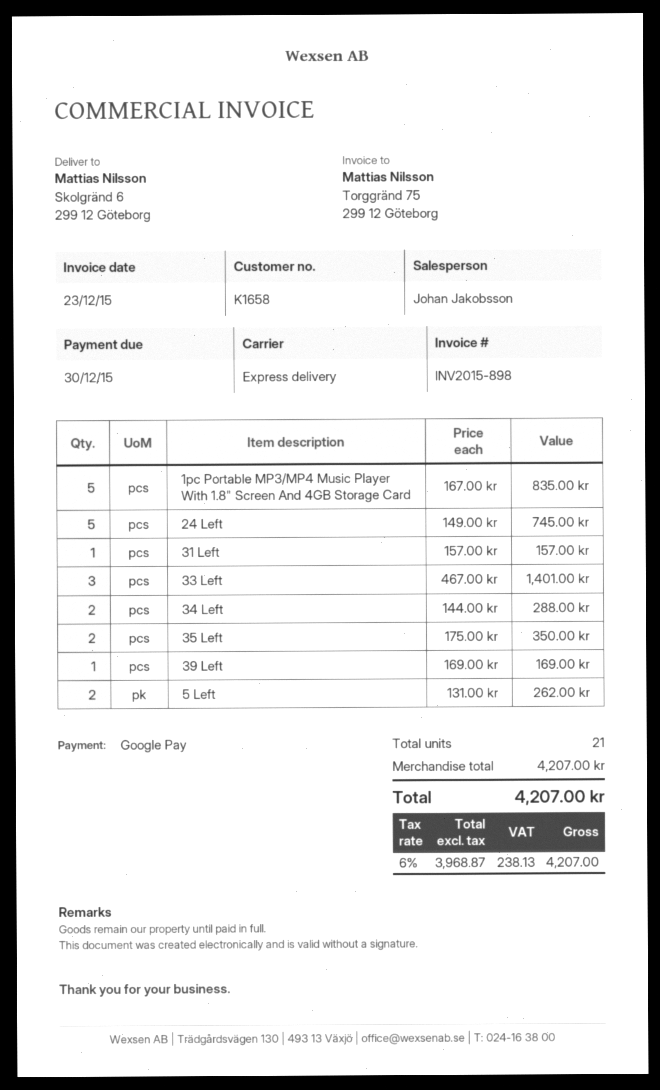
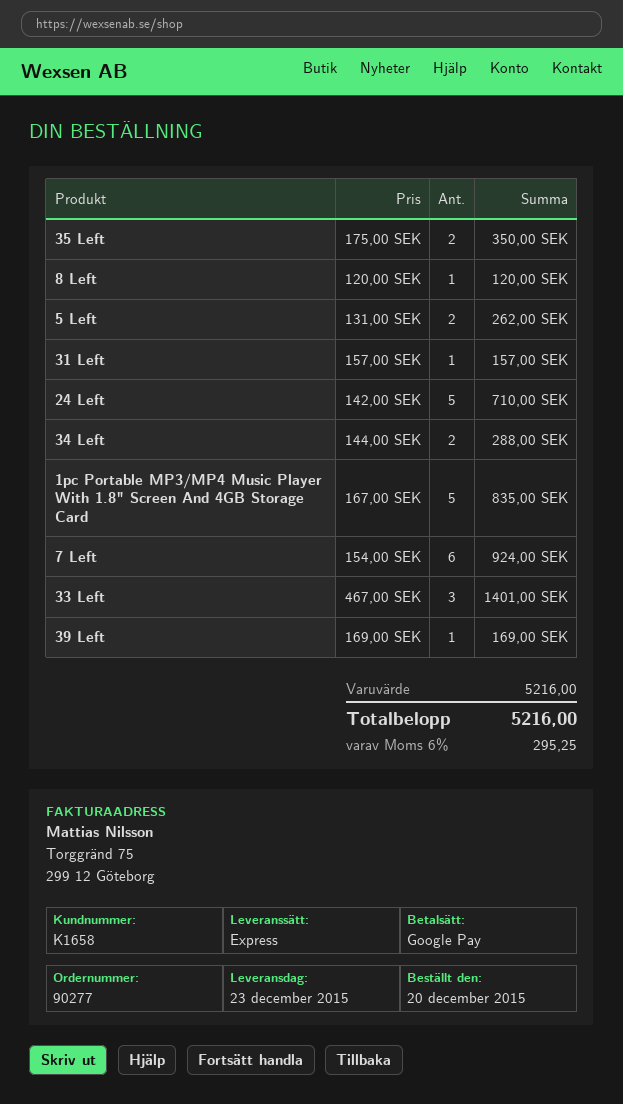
24 Left: 5 x 149.00 = 745.00 -> 5 x 142.00 = 710.00
8 Left: none -> 1 x 120.00 = 120.00
7 Left: none -> 6 x 154.00 = 924.00
subtotal: 4207.00 -> 5216.00
tax: 6% = 238.13 -> 6% = 295.25
total: 4207.00 -> 5216.00

